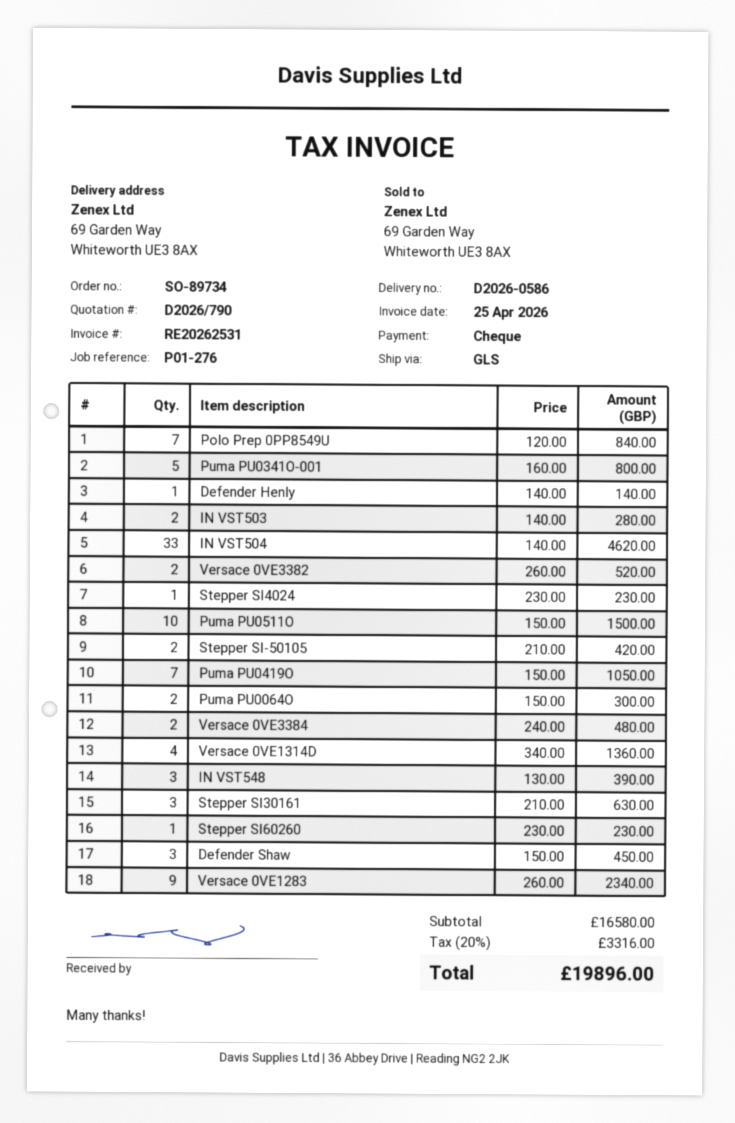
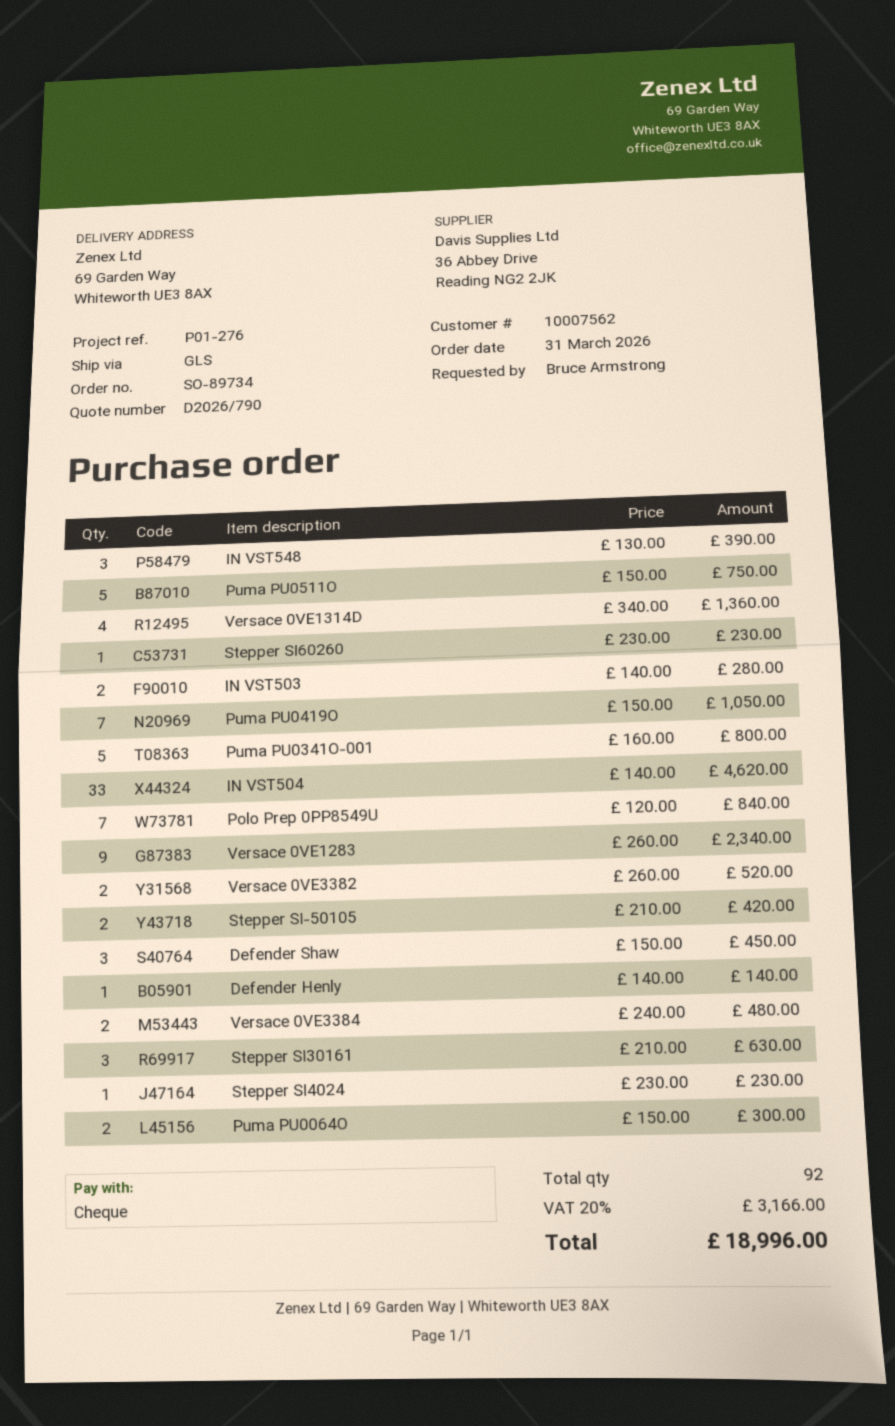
Puma PU0511O: 10 x 150.00 = 1500.00 -> 5 x 150.00 = 750.00
tax: 20% = 3316.00 -> 20% = 3166.00
total: 19896.00 -> 18996.00

